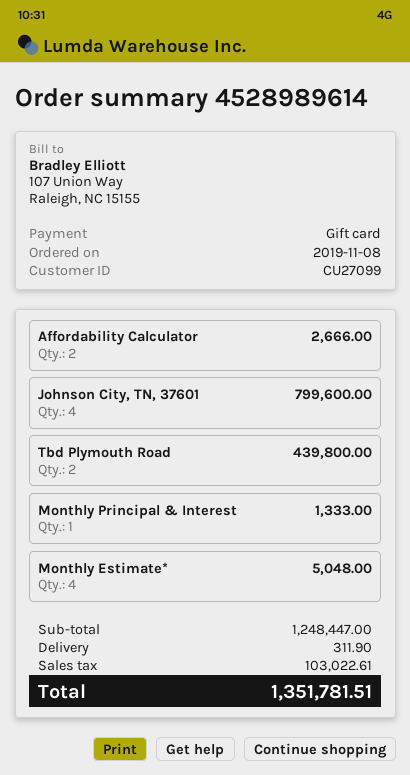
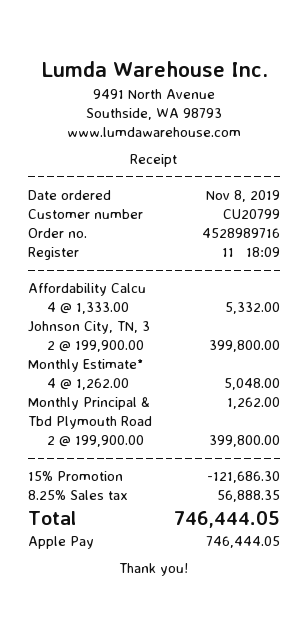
order number: 4528989614 -> 4528989716
customer number: CU27099 -> CU20799
payment method: gift card -> Apple Pay
Affordability Calculator: 2 for 2666.00 -> 4 for 5332.00
Johnson City, TN, 37601: 4 for 799600.00 -> 2 for 399800.00
Tbd Plymouth Road: 2 for 439800.00 -> 2 for 399800.00
Monthly Principal & Interest: 1 for 1333.00 -> 1 for 1262.00
discount: none -> 15% = 121686.30
shipping: 311.90 -> none
tax: 103022.61 -> 56888.35
total: 1351781.51 -> 746444.05

